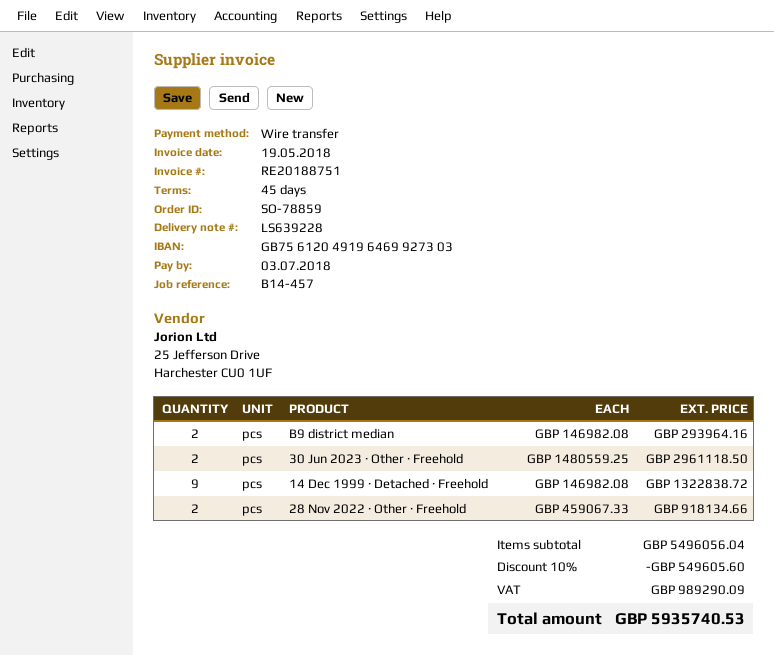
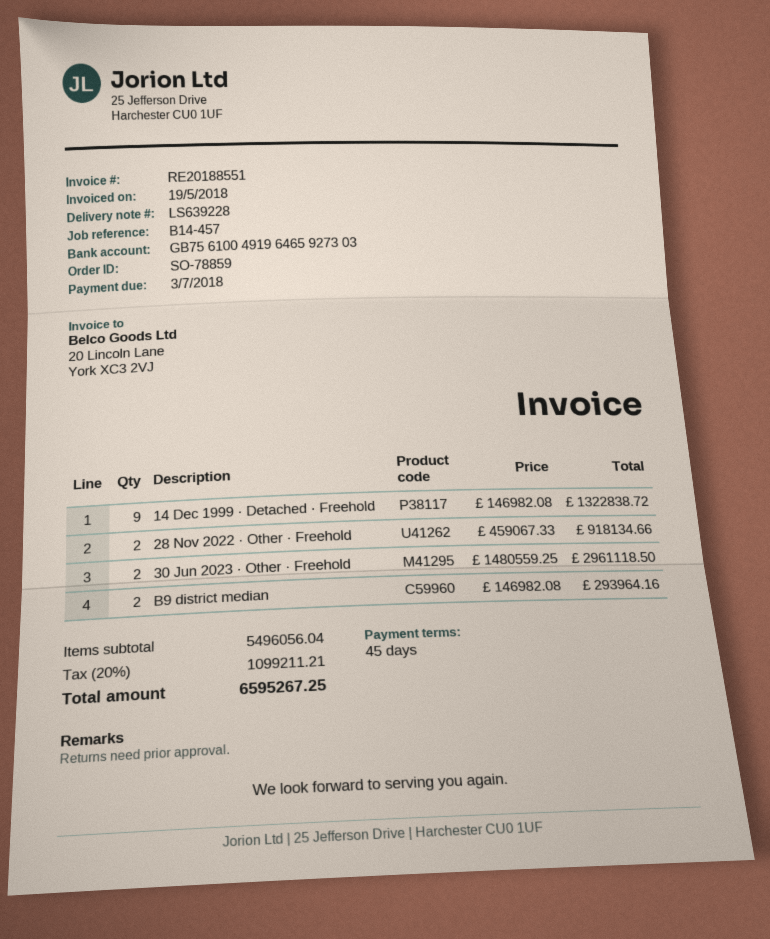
invoice number: RE20188751 -> RE20188551
bank account: GB75612049196469927303 -> GB75610049196465927303
discount: 10% = 549605.60 -> none
tax: 989290.09 -> 1099211.21
total: 5935740.53 -> 6595267.25

